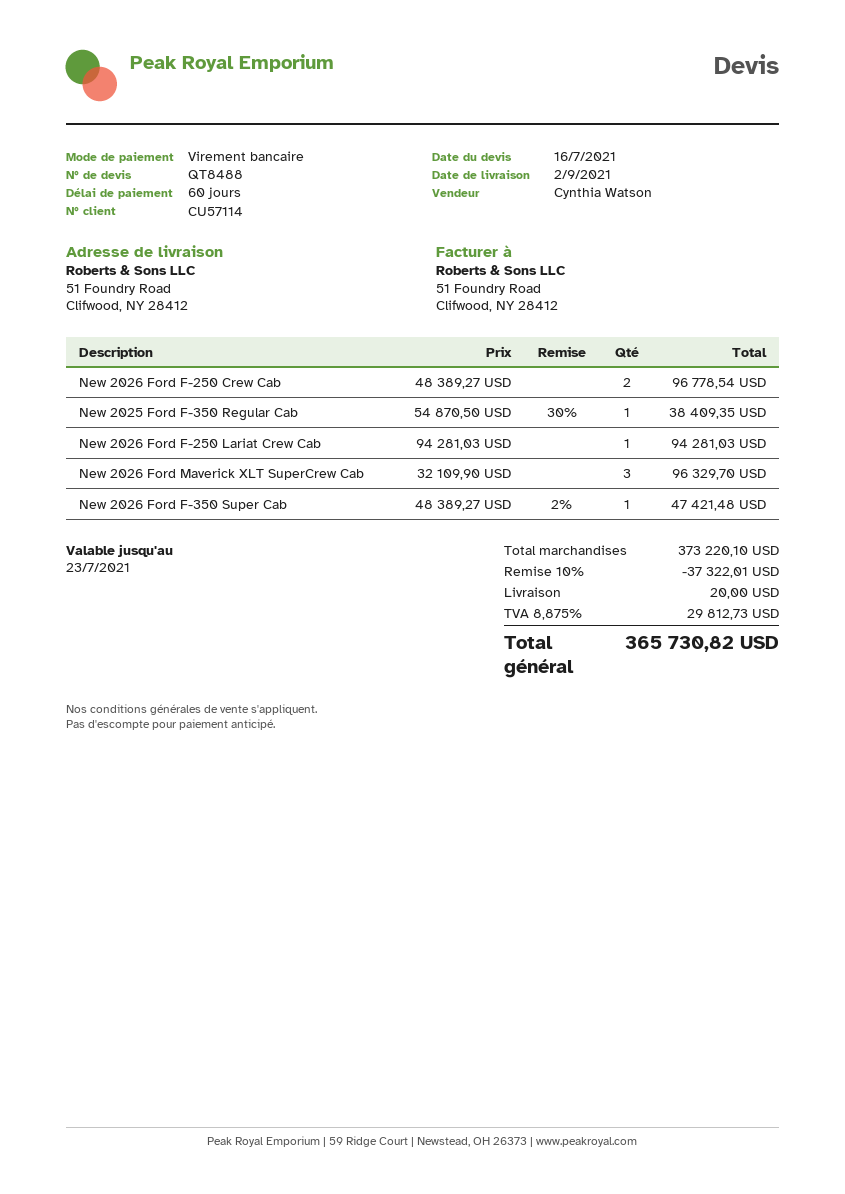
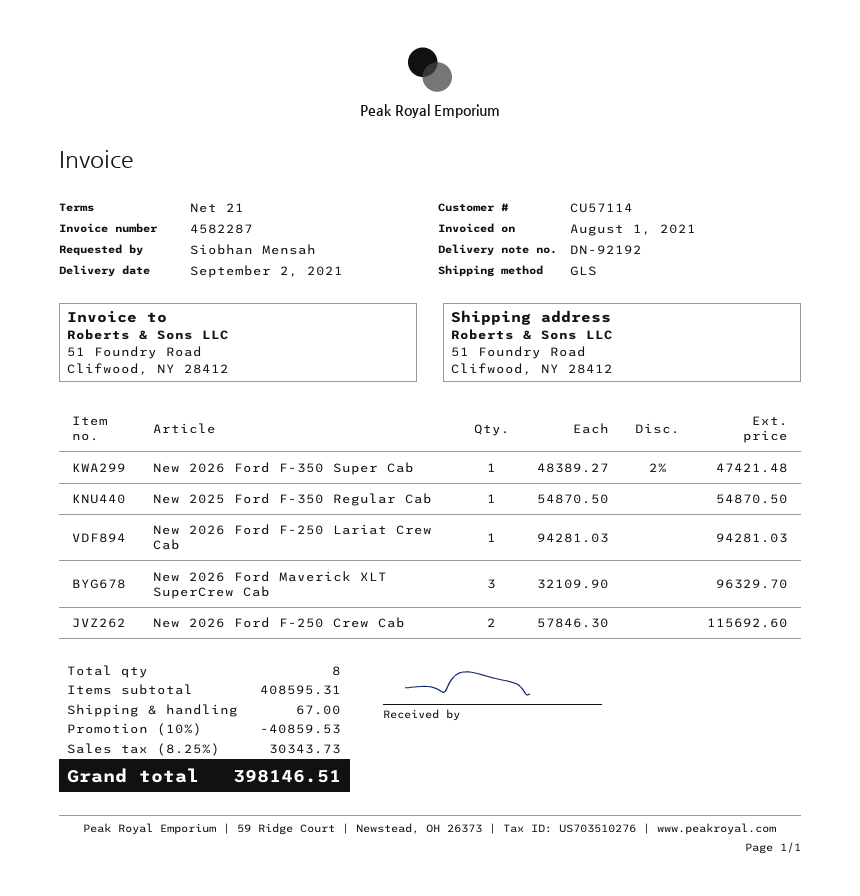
payment terms: 60 days -> 21 days
New 2026 Ford F-250 Crew Cab: 2 x 48389.27 = 96778.54 -> 2 x 57846.30 = 115692.60
New 2025 Ford F-350 Regular Cab: 1 x 54870.50 - 30% = 38409.35 -> 1 x 54870.50 = 54870.50
subtotal: 373220.10 -> 408595.31
discount: 10% = 37322.01 -> 10% = 40859.53
shipping: 20.00 -> 67.00
tax: 8.875% = 29812.73 -> 8.25% = 30343.73
total: 365730.82 -> 398146.51

